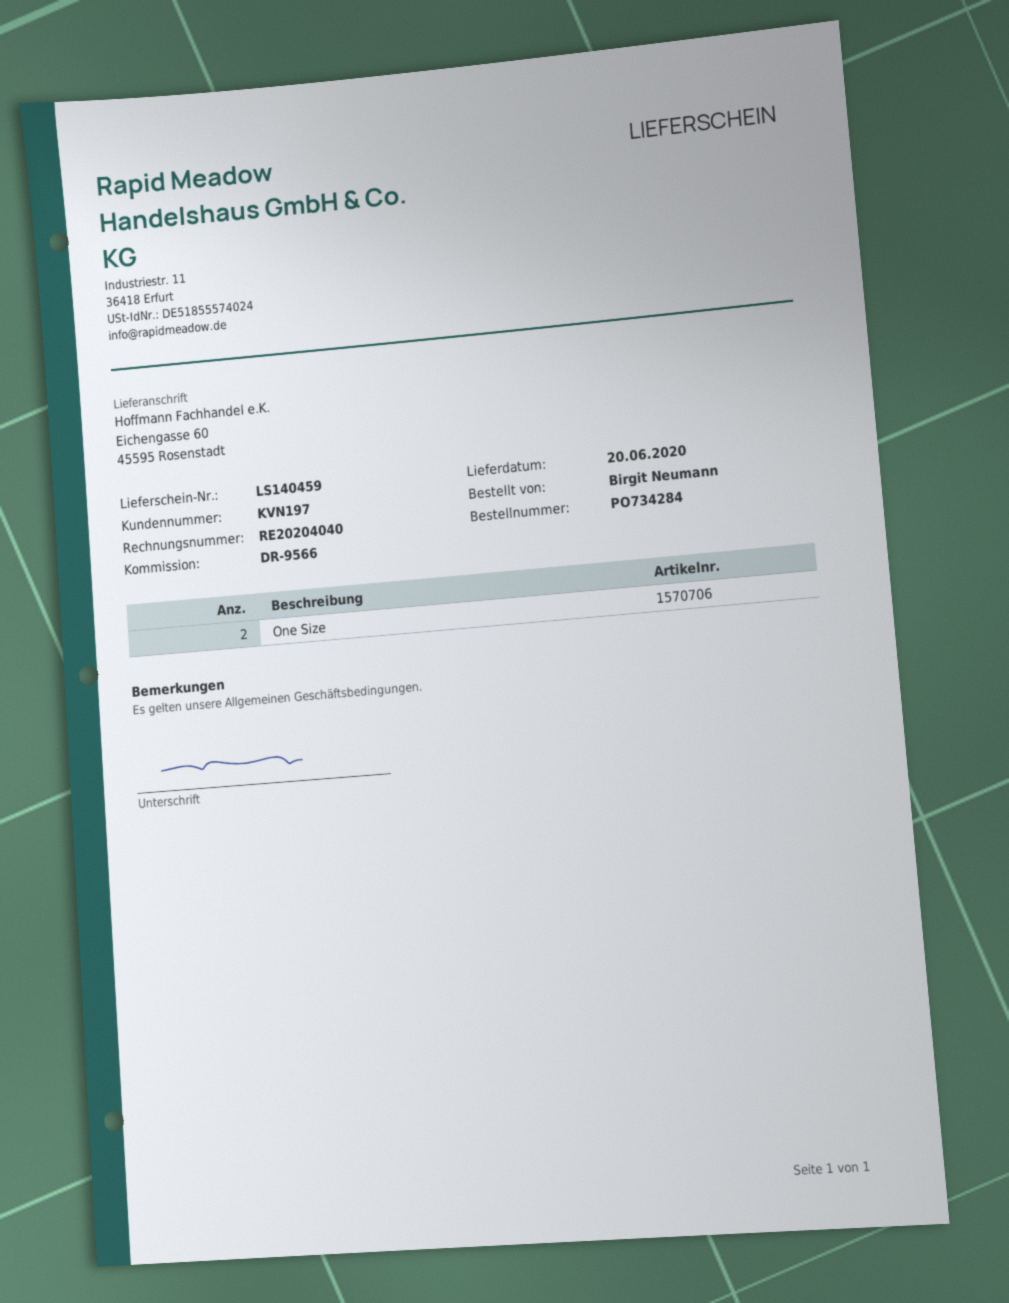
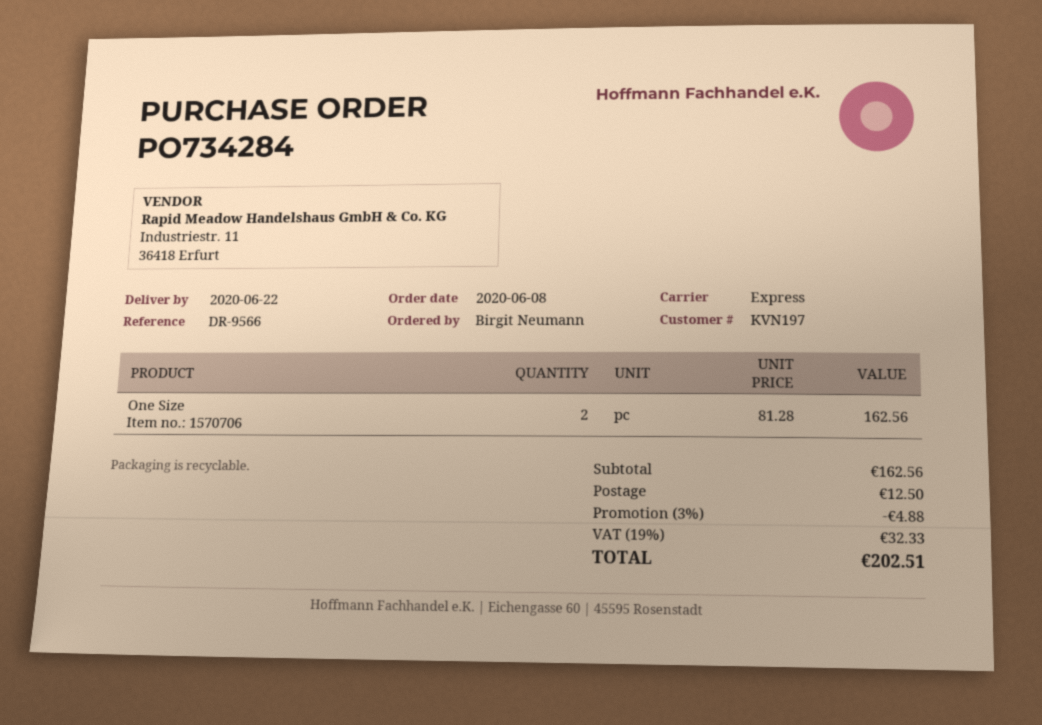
delivery date: 2020-06-20 -> 2020-06-22

